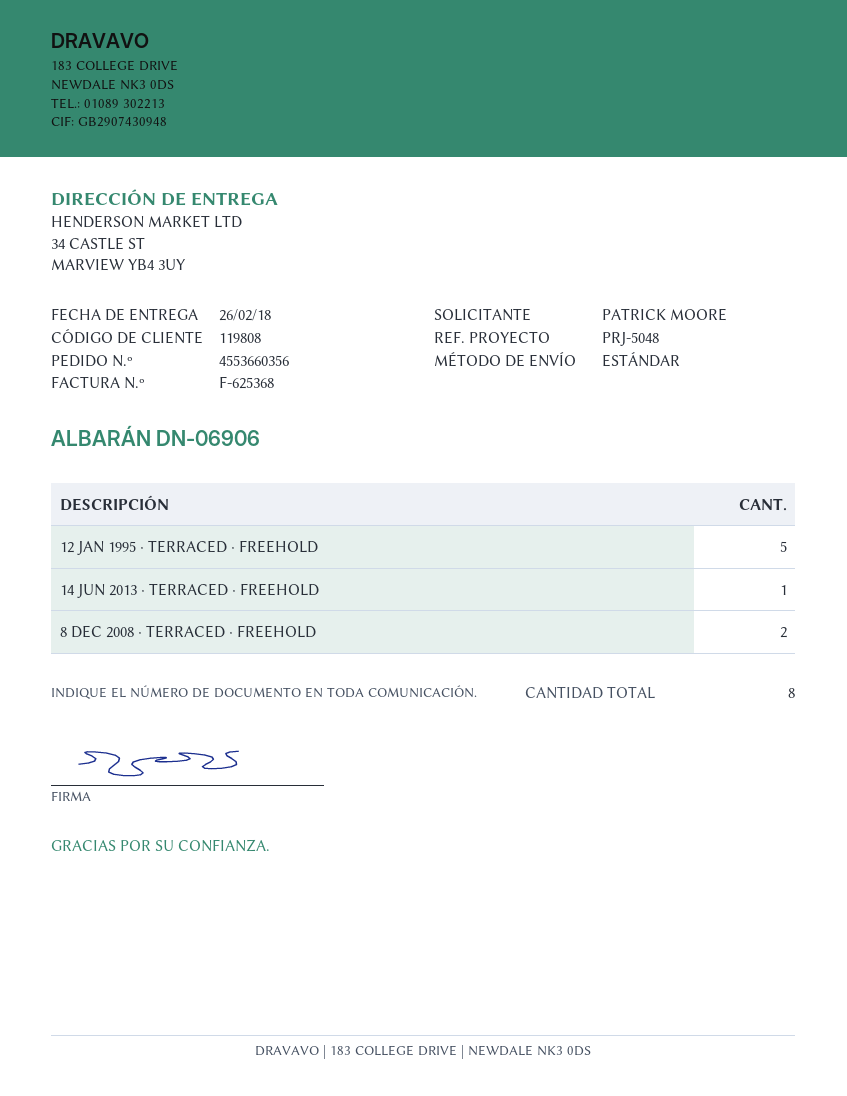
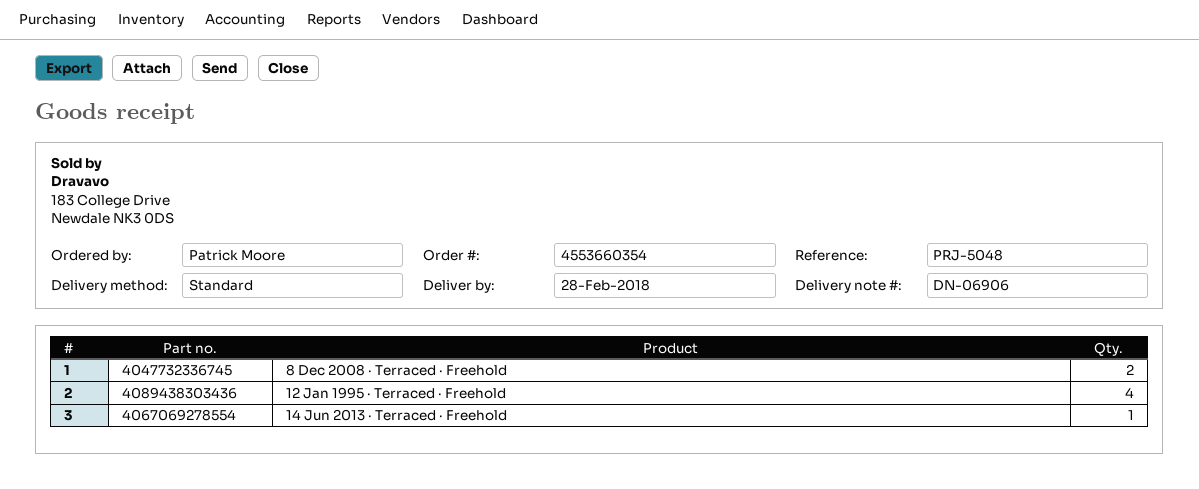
order number: 4553660356 -> 4553660354
delivery date: 2018-02-26 -> 2018-02-28
12 JAN 1995 · TERRACED · FREEHOLD: 5 -> 4

